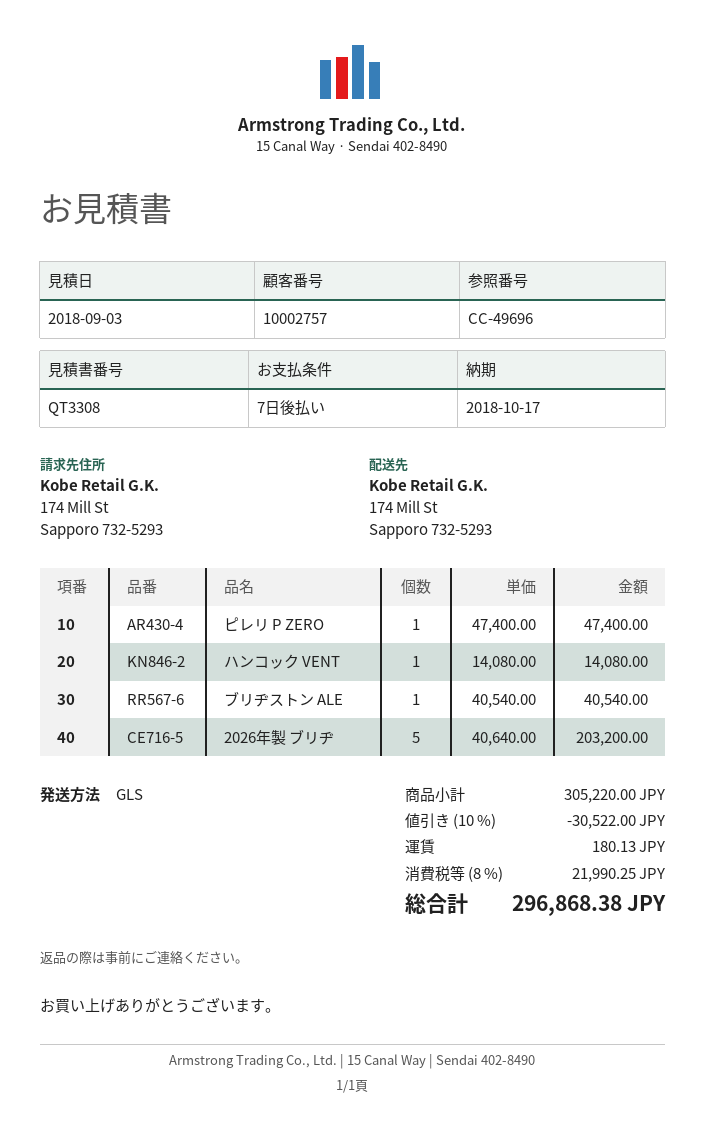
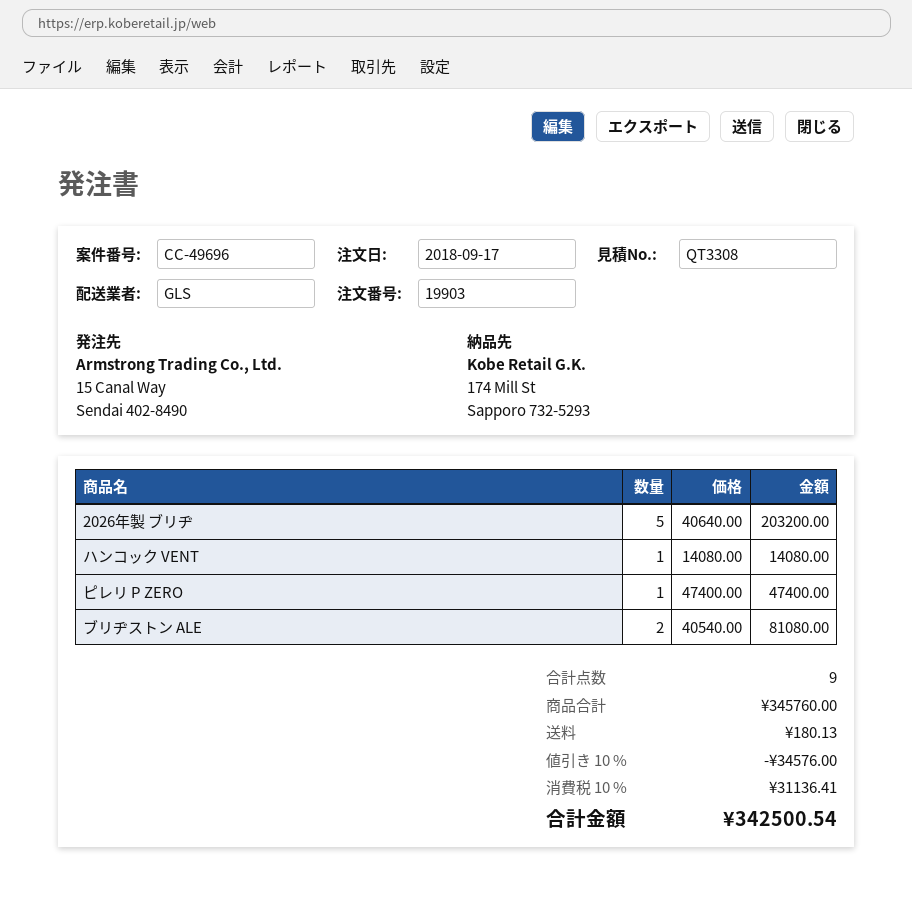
ブリヂストン ALE: 1 x 40540.00 = 40540.00 -> 2 x 40540.00 = 81080.00
subtotal: 305220.00 -> 345760.00
discount: 10% = 30522.00 -> 10% = 34576.00
tax: 8% = 21990.25 -> 10% = 31136.41
total: 296868.38 -> 342500.54

